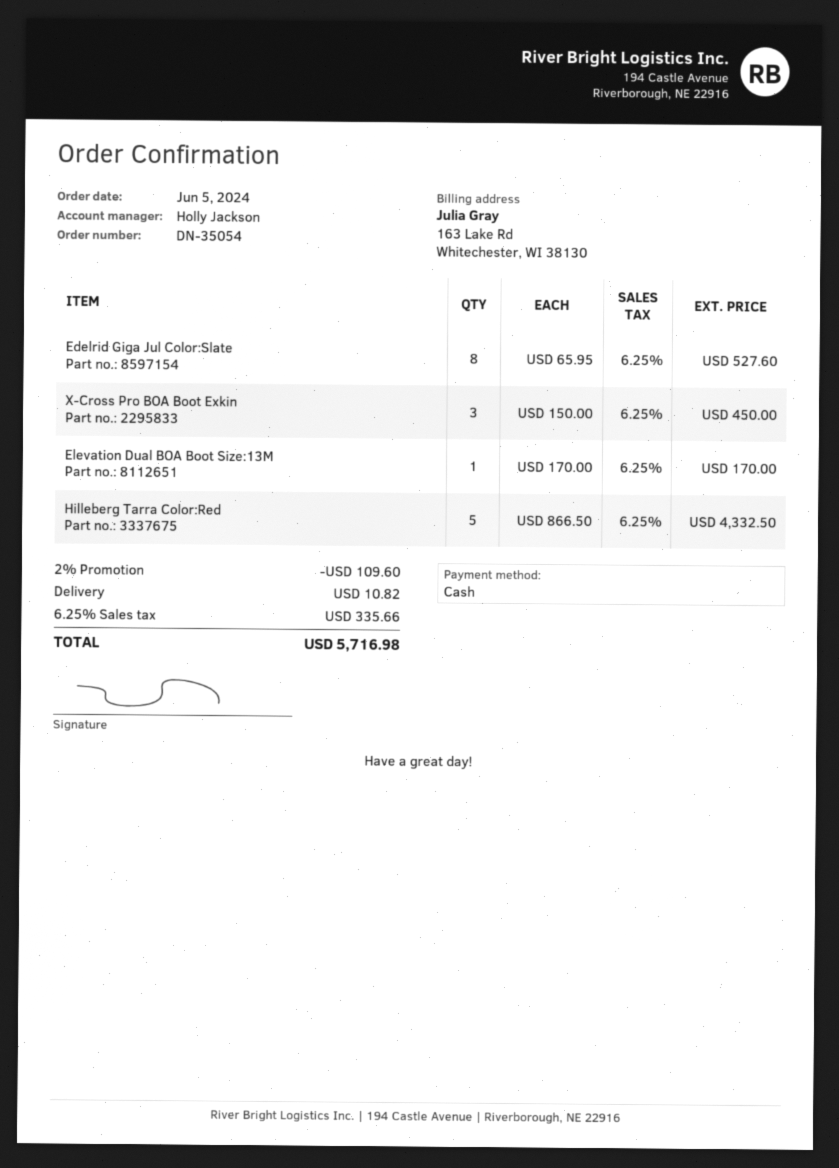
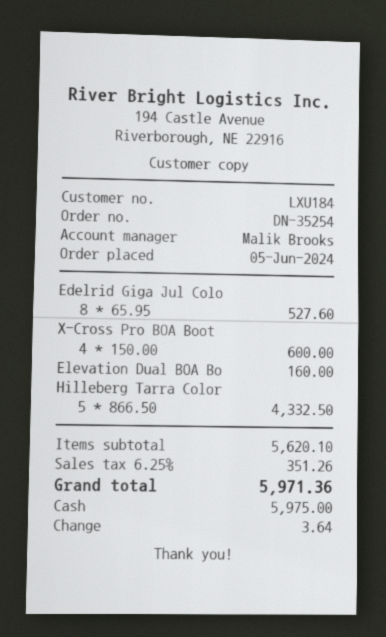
order number: DN-35054 -> DN-35254
sales rep: Holly Jackson -> Malik Brooks
X-Cross Pro BOA Boot Exkin: 3 x 150.00 = 450.00 -> 4 x 150.00 = 600.00
Elevation Dual BOA Boot Size:13M: 1 x 170.00 = 170.00 -> 1 x 160.00 = 160.00
discount: 2% = 109.60 -> none
shipping: 10.82 -> none
tax: 6.25% = 335.66 -> 6.25% = 351.26
total: 5716.98 -> 5971.36

